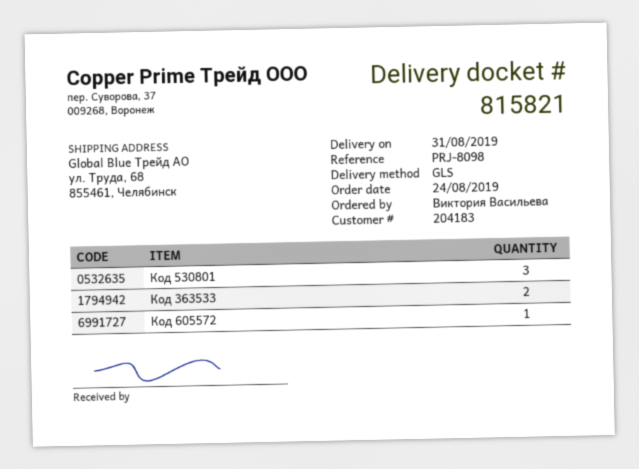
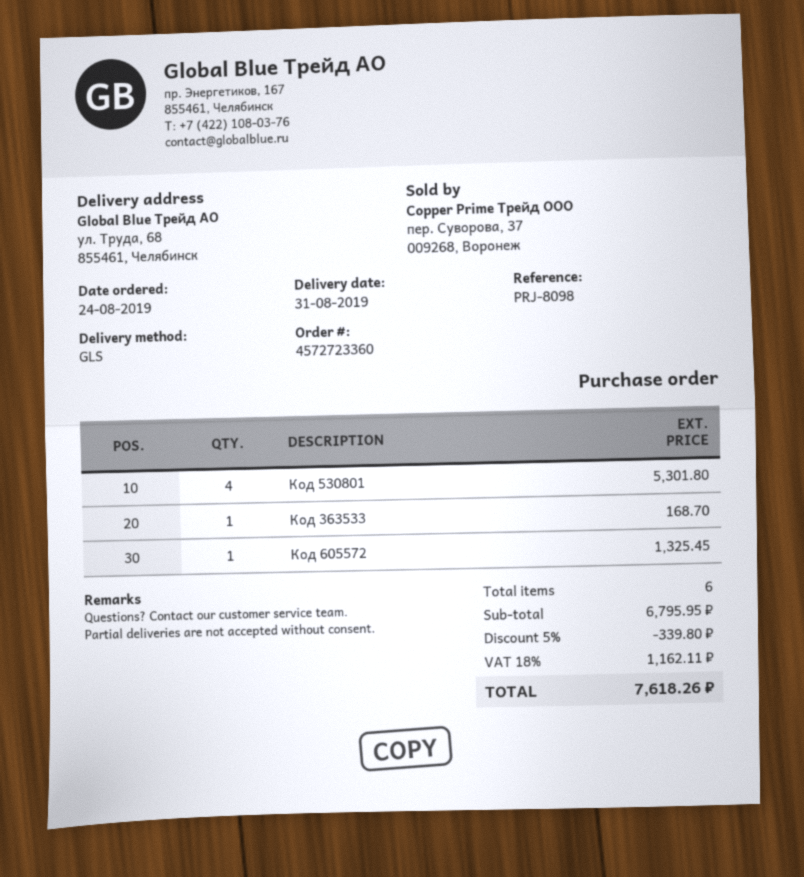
Код 530801: 3 -> 4
Код 363533: 2 -> 1

